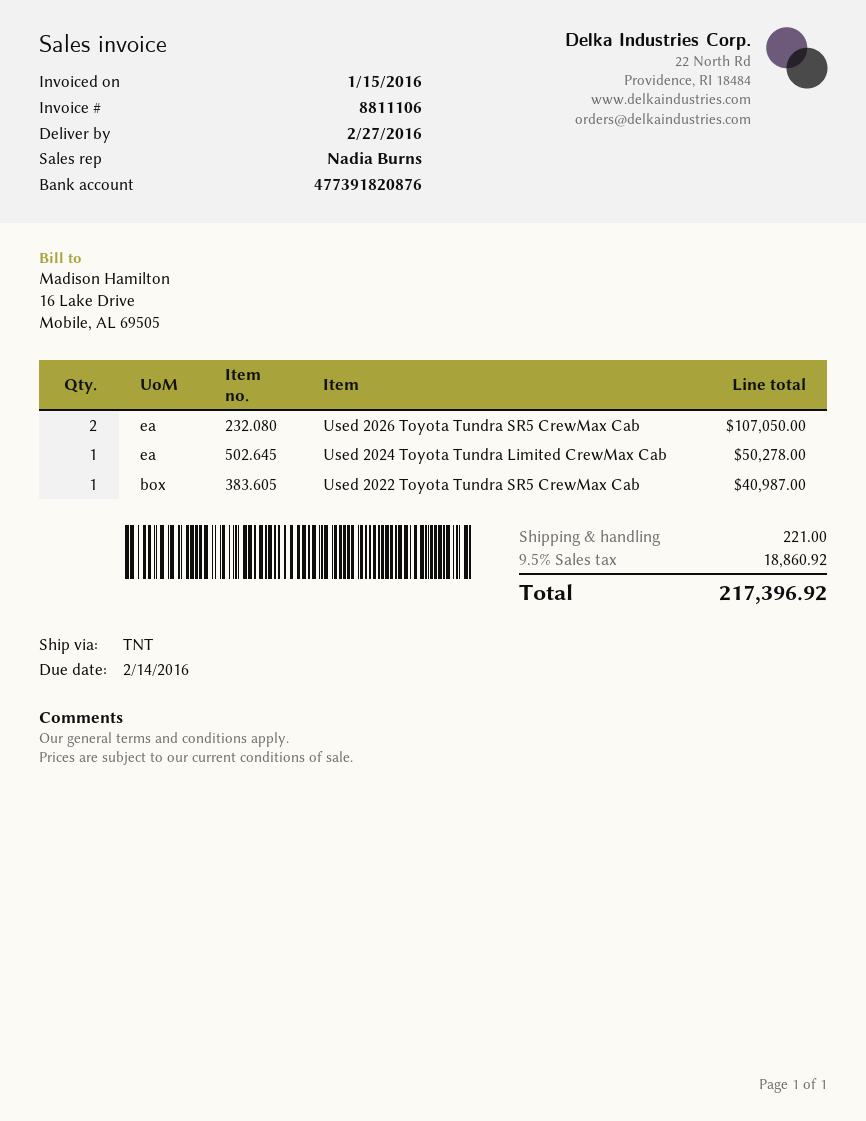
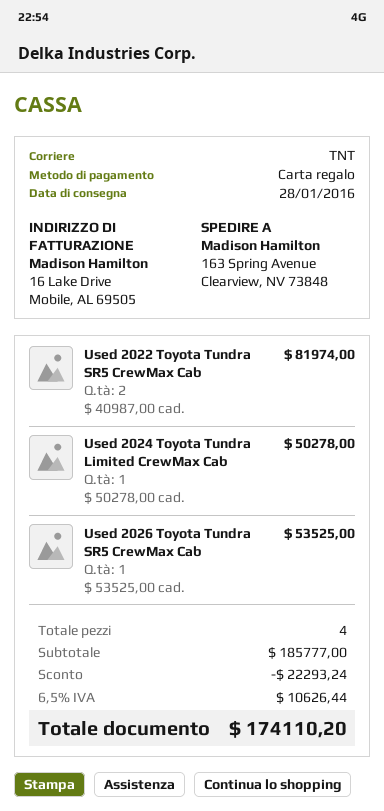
delivery date: 2016-02-27 -> 2016-01-28
Used 2026 Toyota Tundra SR5 CrewMax Cab: 2 for 107050.00 -> 1 for 53525.00
Used 2022 Toyota Tundra SR5 CrewMax Cab: 1 for 40987.00 -> 2 for 81974.00
discount: none -> 22293.24
shipping: 221.00 -> none
tax: 9.5% = 18860.92 -> 6.5% = 10626.44
total: 217396.92 -> 174110.20

